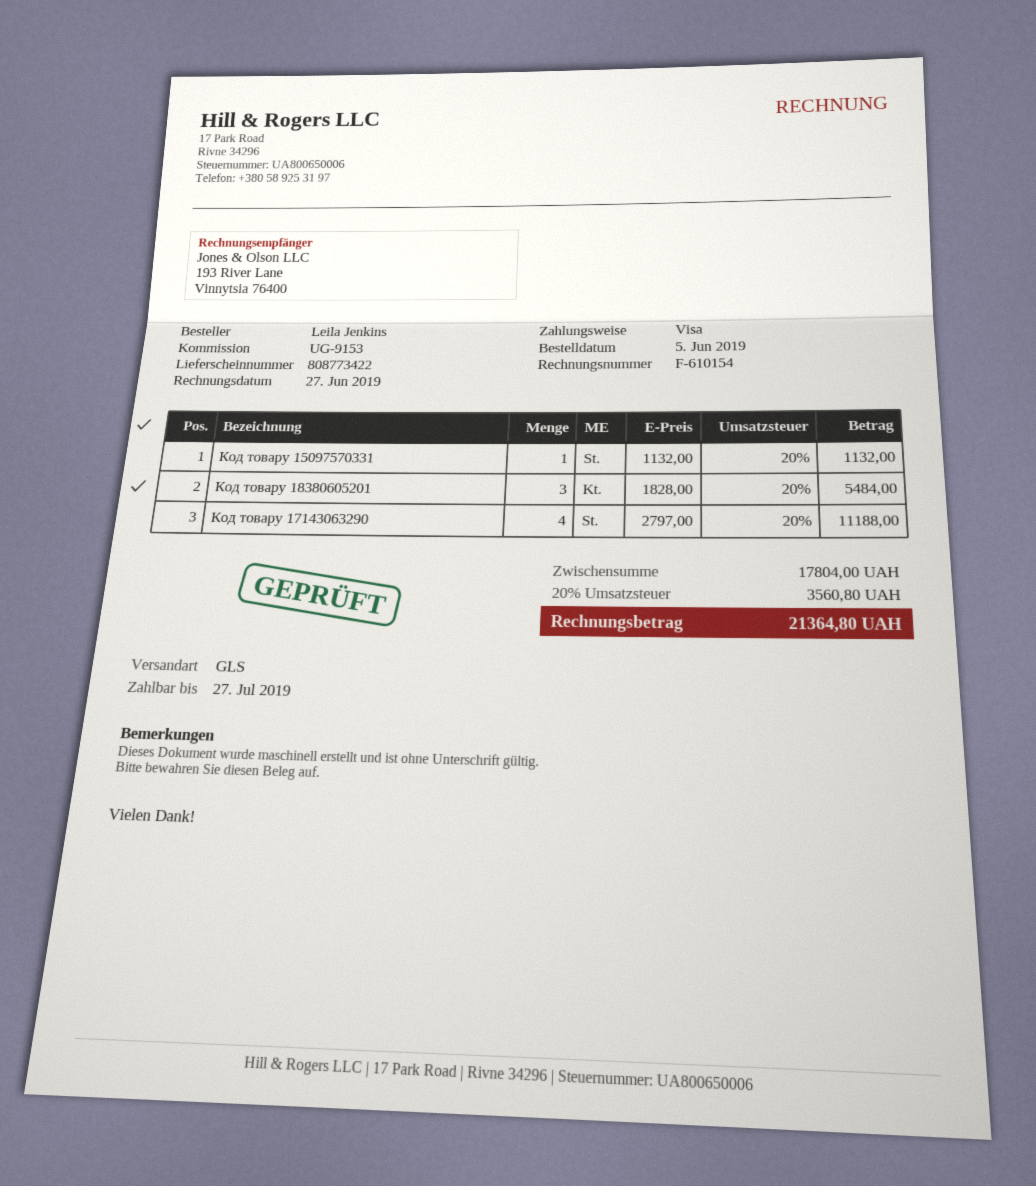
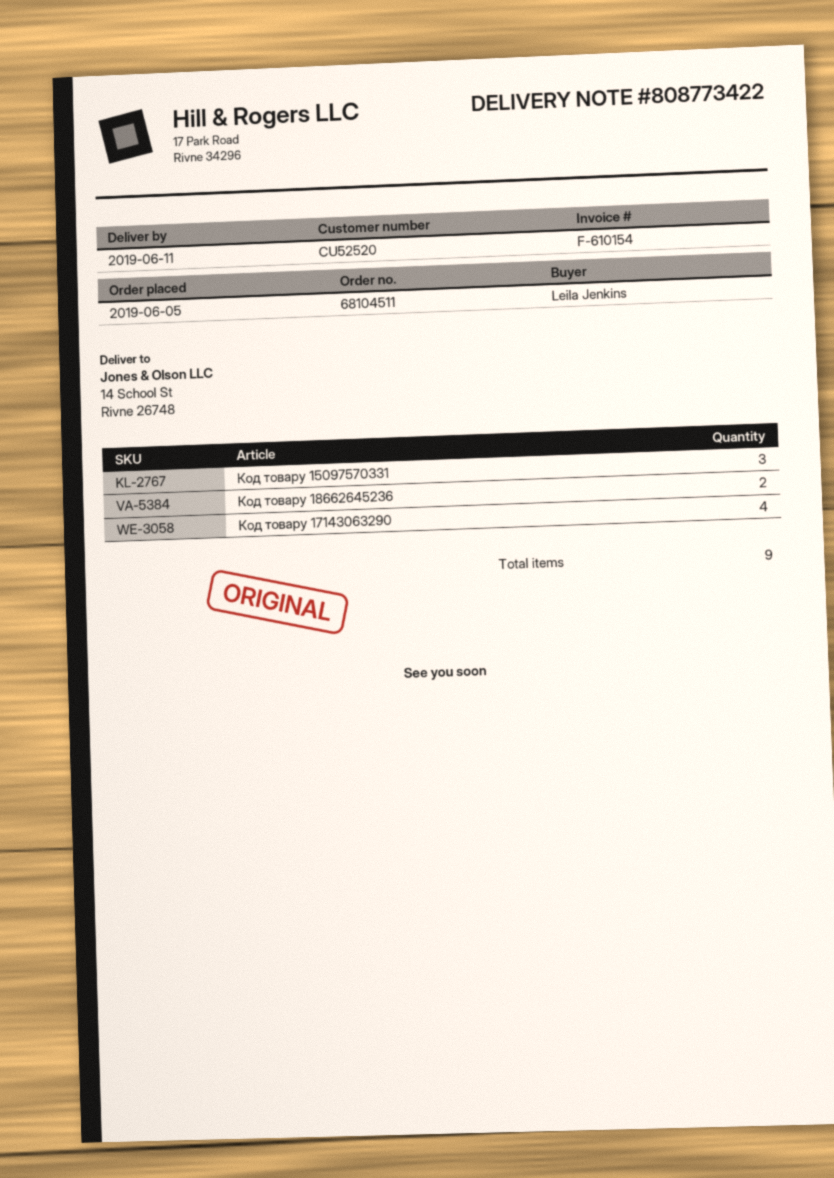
Код товару 15097570331: 1 -> 3
Код товару 18380605201: 3 -> none
Код товару 18662645236: none -> 2

